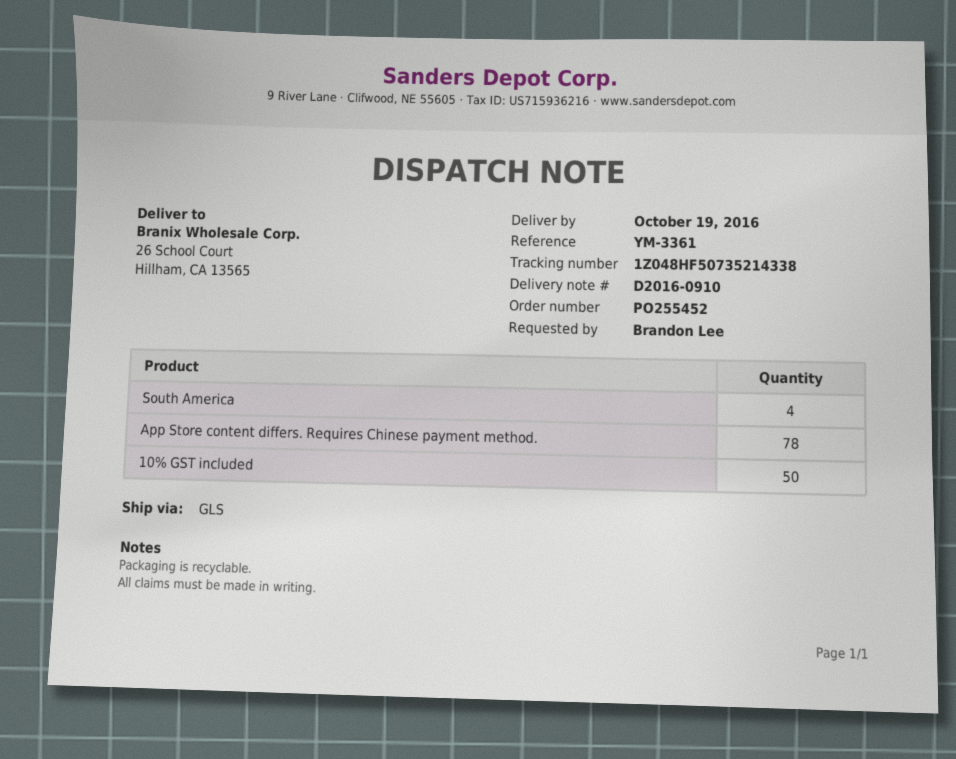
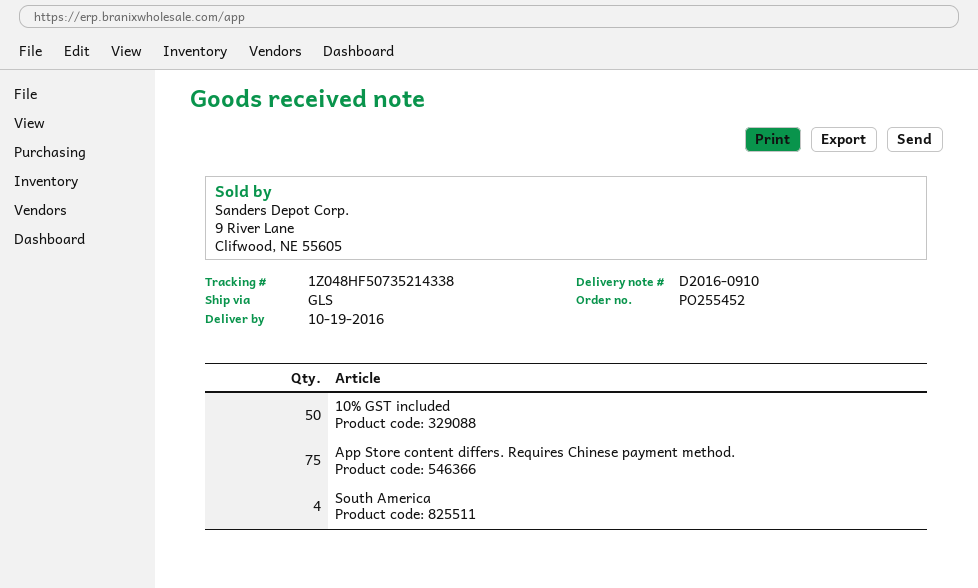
App Store content differs. Requires Chinese payment method.: 78 -> 75

